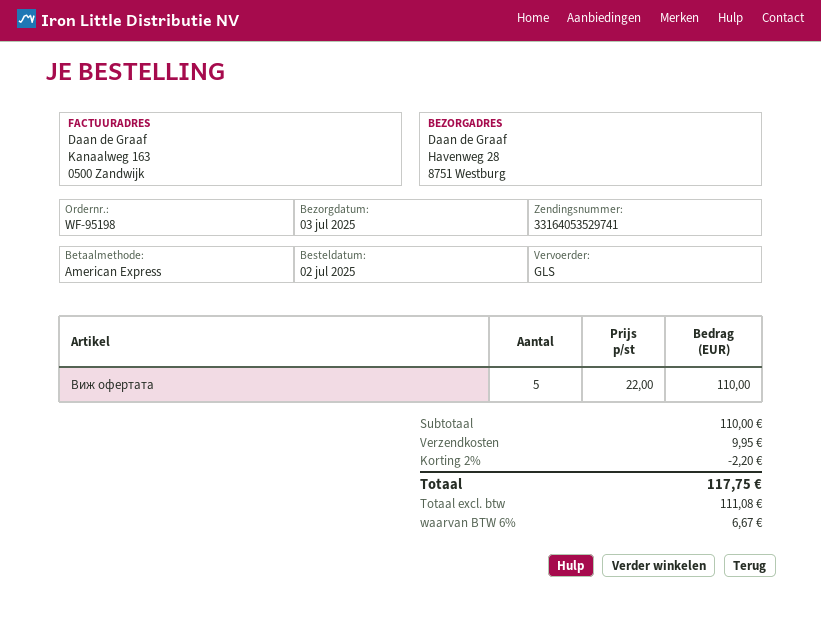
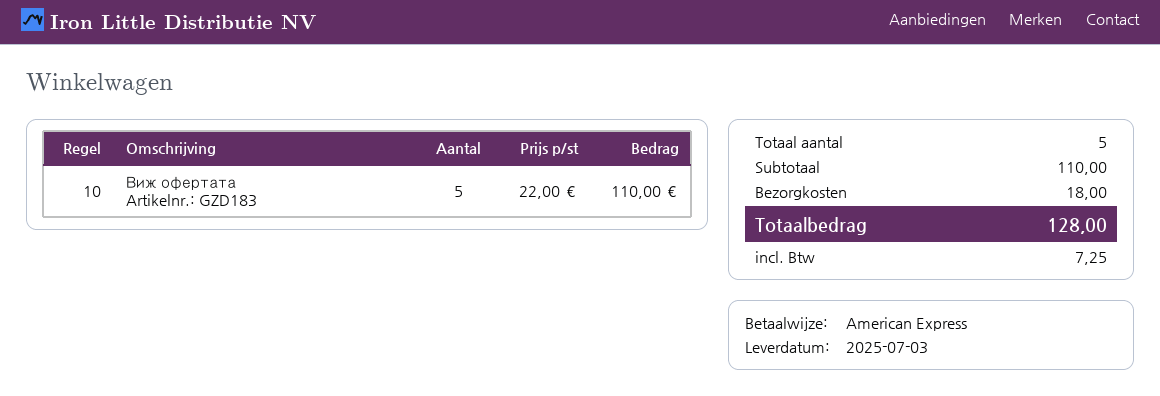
discount: 2% = 2.20 -> none
shipping: 9.95 -> 18.00
tax: 6.67 -> 7.25
total: 117.75 -> 128.00

